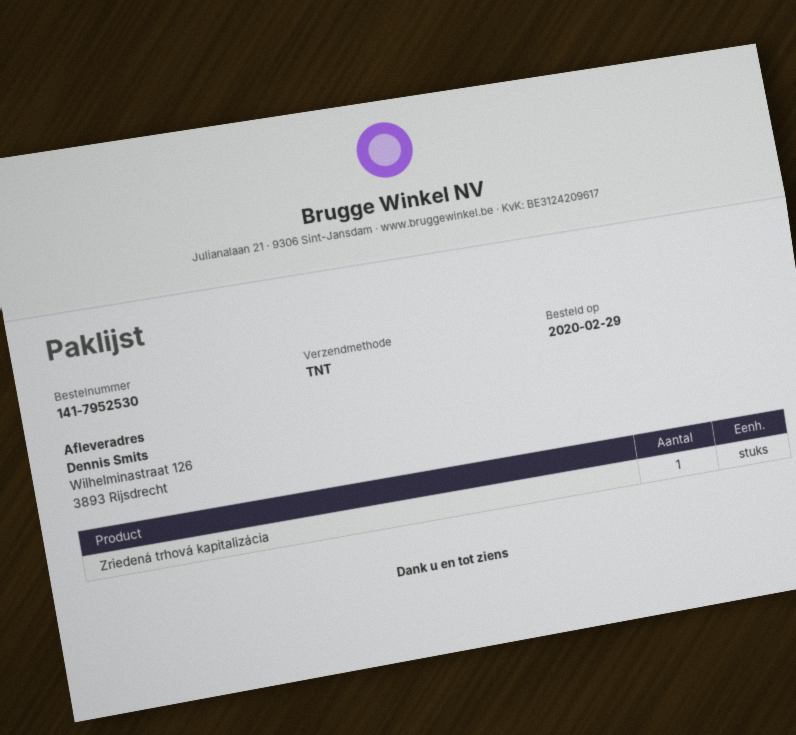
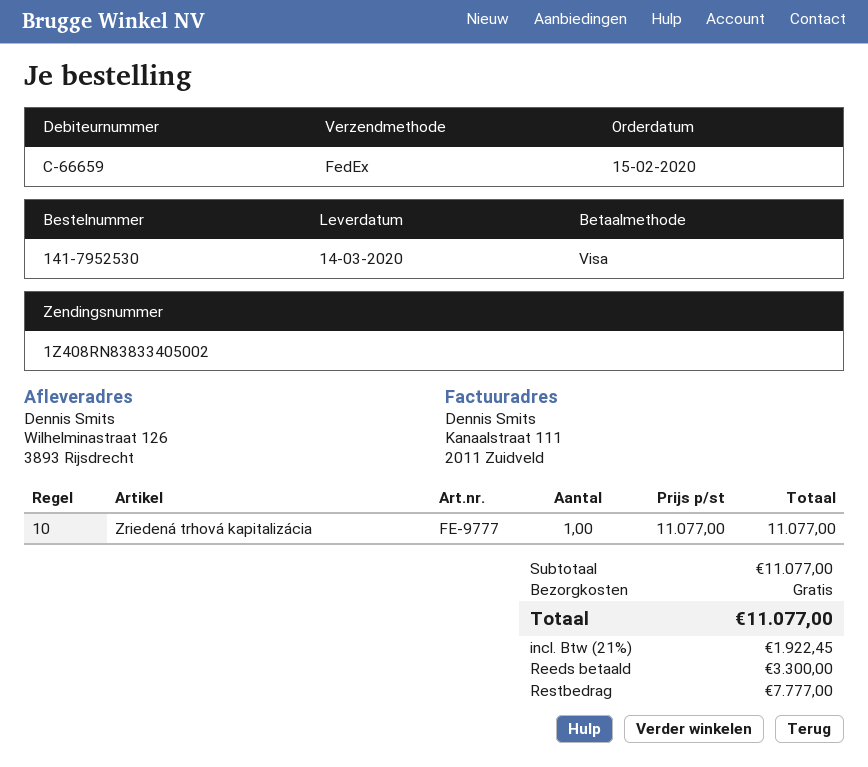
order date: 2020-02-29 -> 2020-02-15
shipping method: TNT -> FedEx

